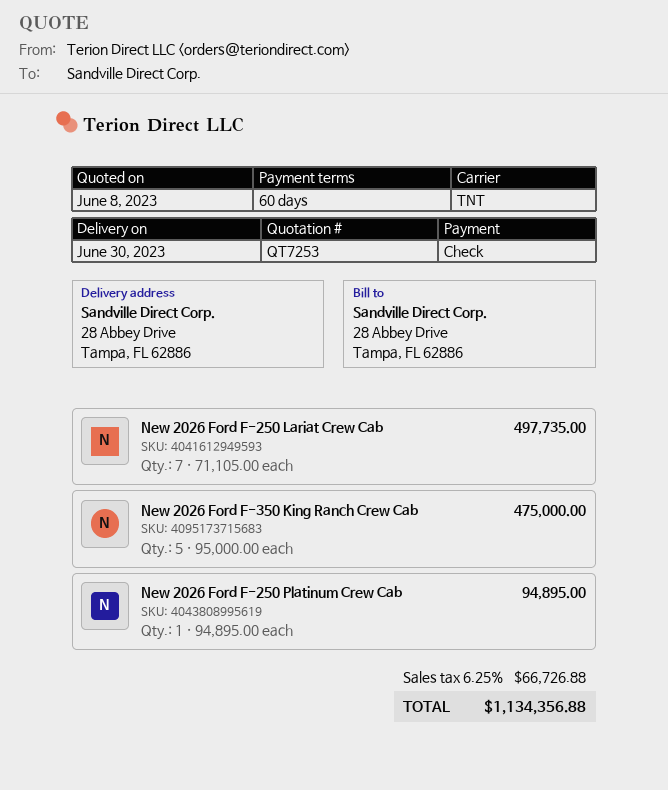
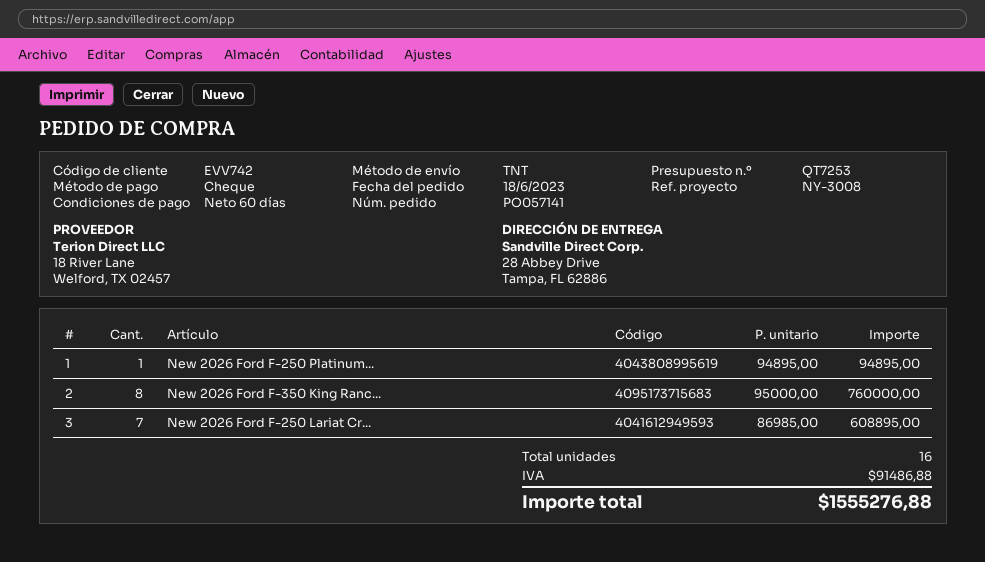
New 2026 Ford F-250 Lariat Crew Cab: 7 x 71105.00 = 497735.00 -> 7 x 86985.00 = 608895.00
New 2026 Ford F-350 King Ranch Crew Cab: 5 x 95000.00 = 475000.00 -> 8 x 95000.00 = 760000.00
tax: 66726.88 -> 91486.88
total: 1134356.88 -> 1555276.88

